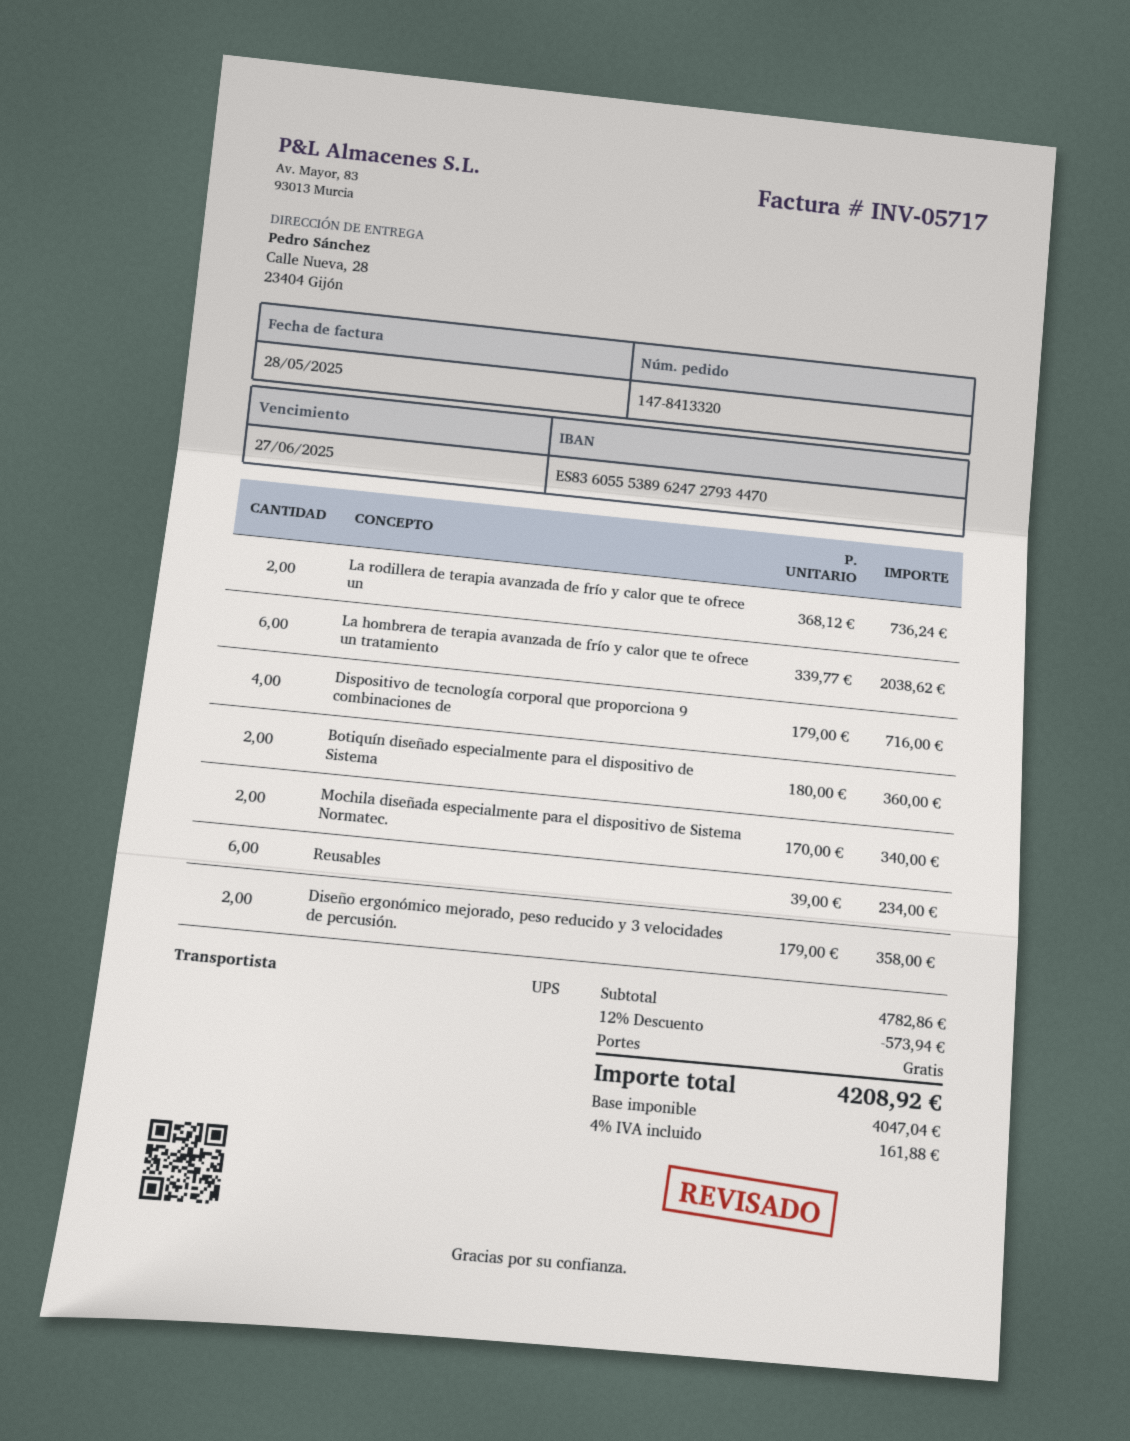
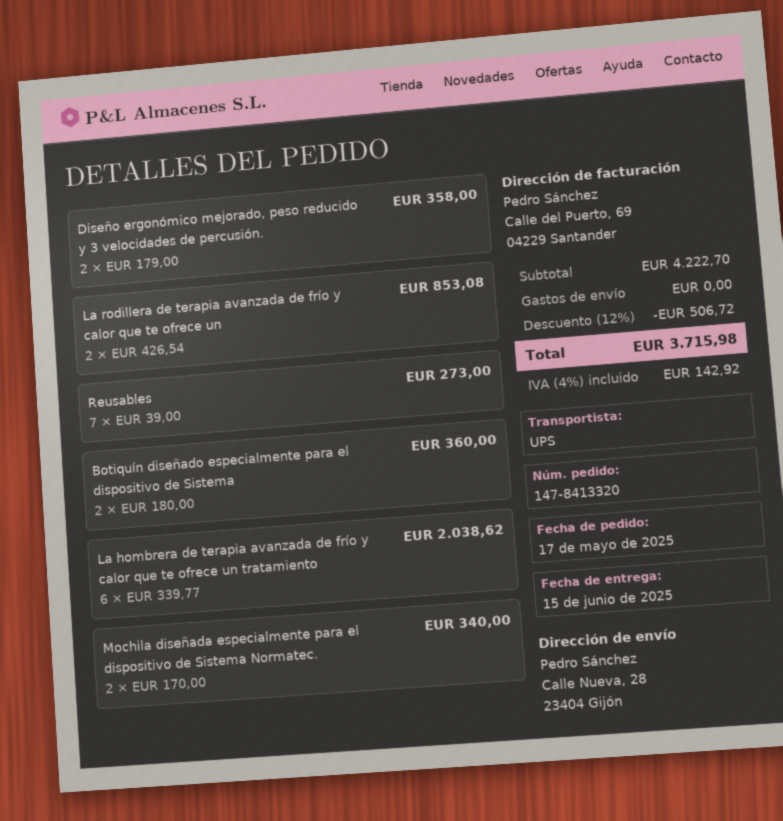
La rodillera de terapia avanzada de frío y calor que te ofrece un: 2 x 368.12 = 736.24 -> 2 x 426.54 = 853.08
Dispositivo de tecnología corporal que proporciona 9 combinaciones de: 4 x 179.00 = 716.00 -> none
Reusables: 6 x 39.00 = 234.00 -> 7 x 39.00 = 273.00
subtotal: 4782.86 -> 4222.70
discount: 12% = 573.94 -> 12% = 506.72
tax: 4% = 161.88 -> 4% = 142.92
total: 4208.92 -> 3715.98

